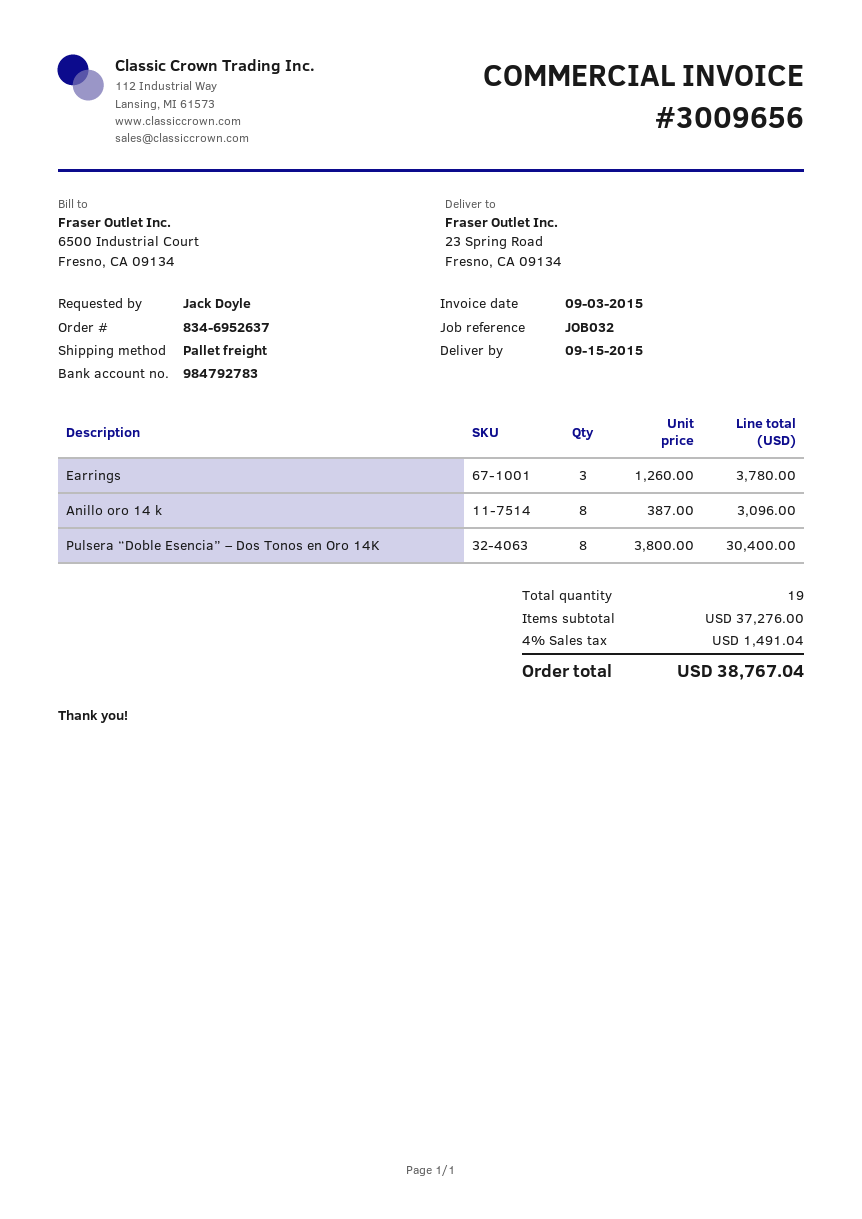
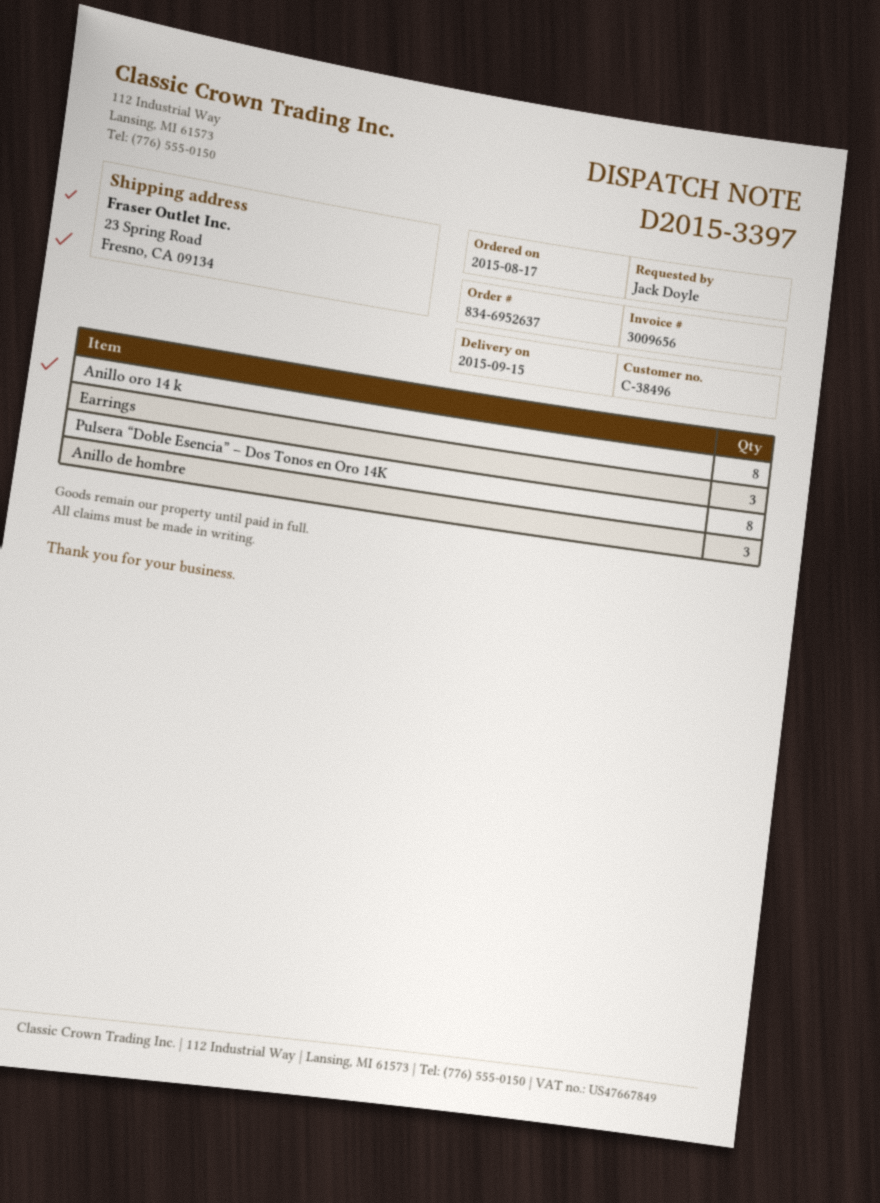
Anillo de hombre: none -> 3

